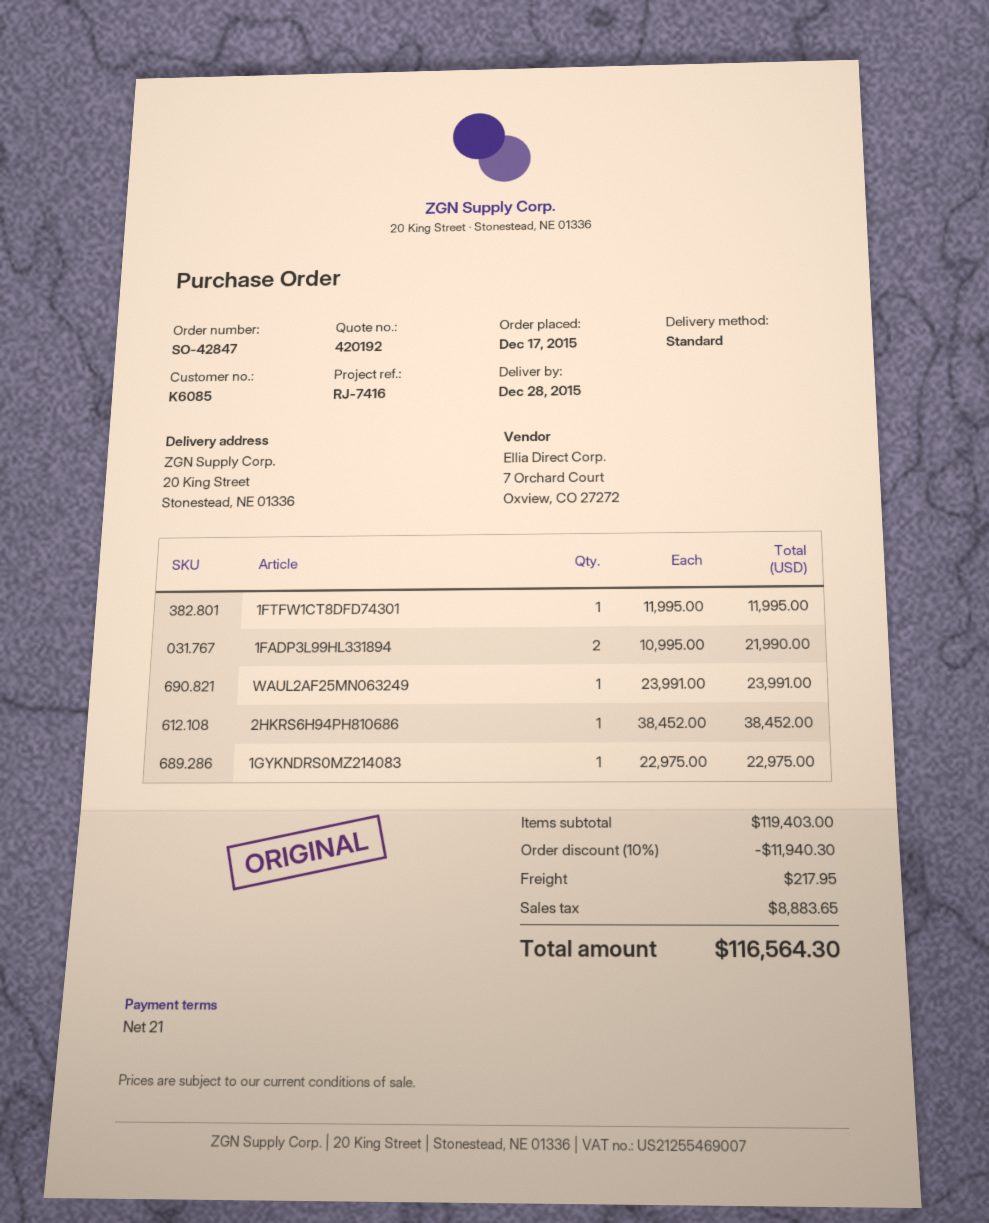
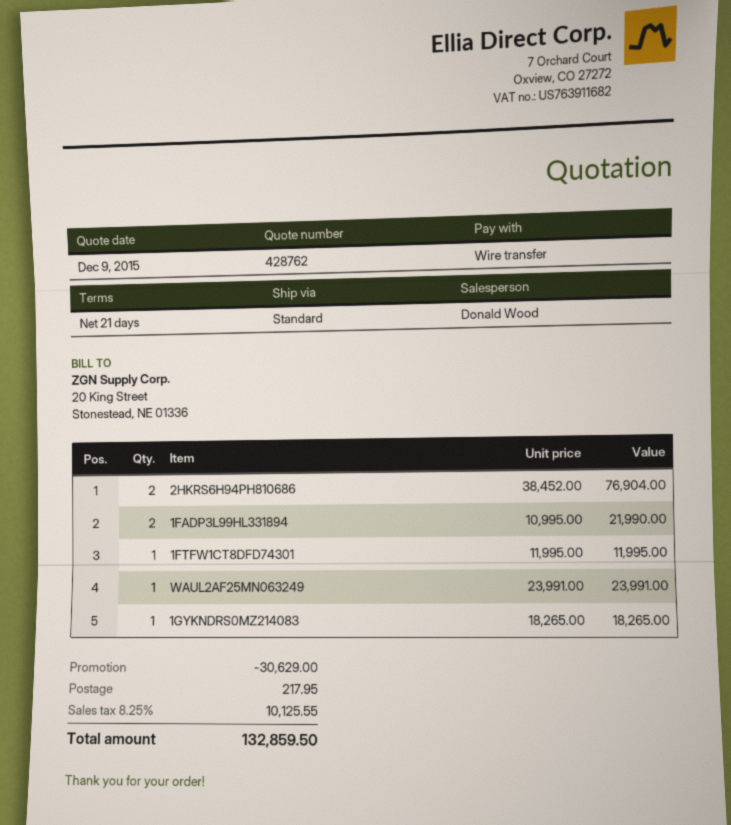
quote number: 420192 -> 428762
2HKRS6H94PH810686: 1 x 38452.00 = 38452.00 -> 2 x 38452.00 = 76904.00
1GYKNDRS0MZ214083: 1 x 22975.00 = 22975.00 -> 1 x 18265.00 = 18265.00
discount: 11940.30 -> 30629.00
tax: 8883.65 -> 10125.55
total: 116564.30 -> 132859.50

